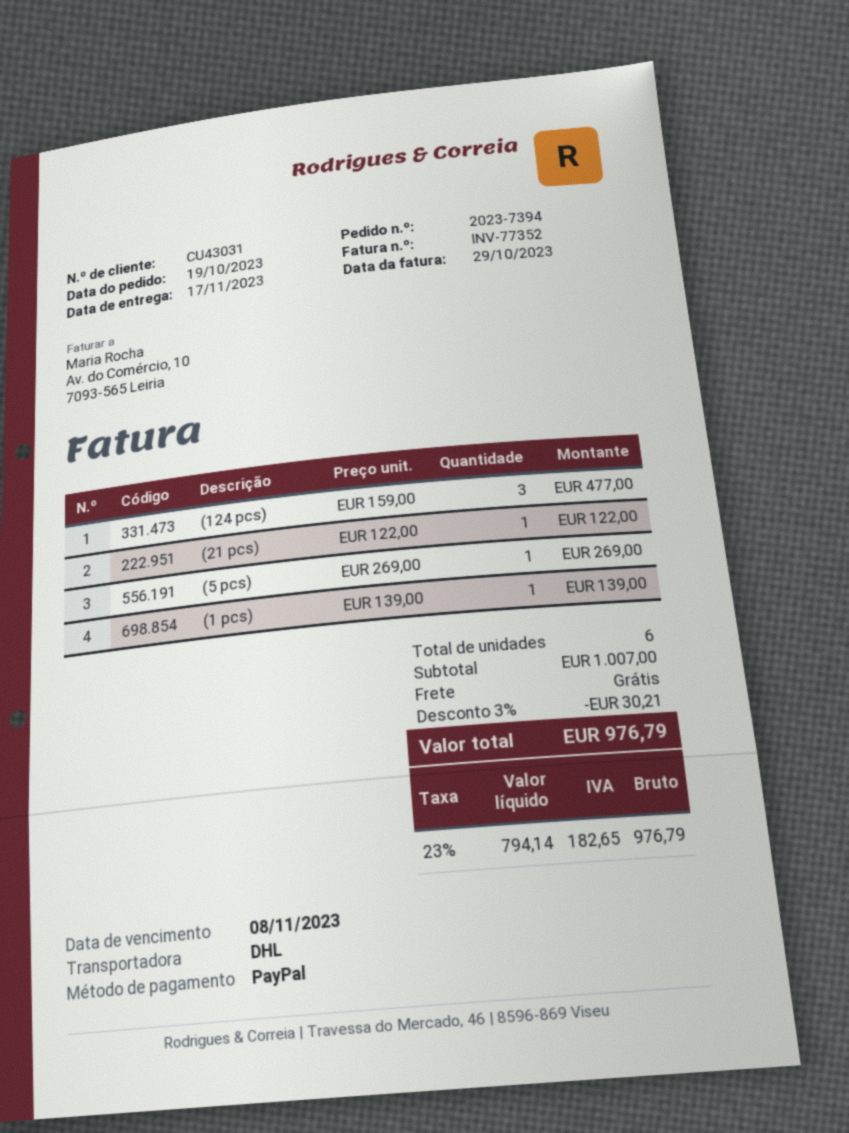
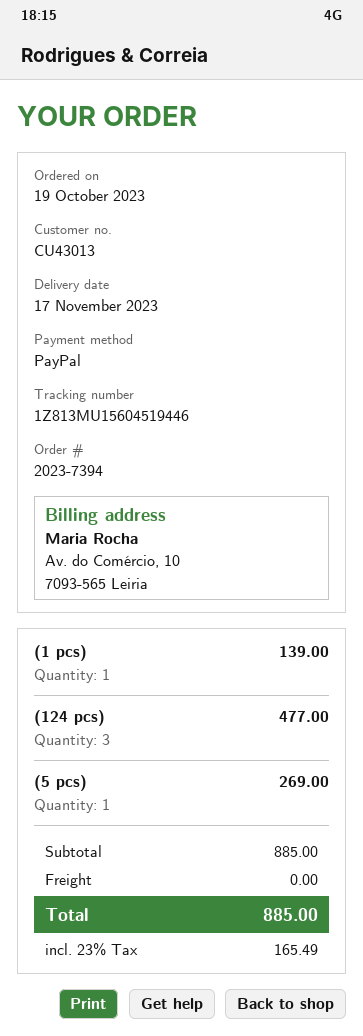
customer number: CU43031 -> CU43013
(21 pcs): 1 for 122.00 -> none
subtotal: 1007.00 -> 885.00
discount: 3% = 30.21 -> none
tax: 23% = 182.65 -> 23% = 165.49
total: 976.79 -> 885.00

